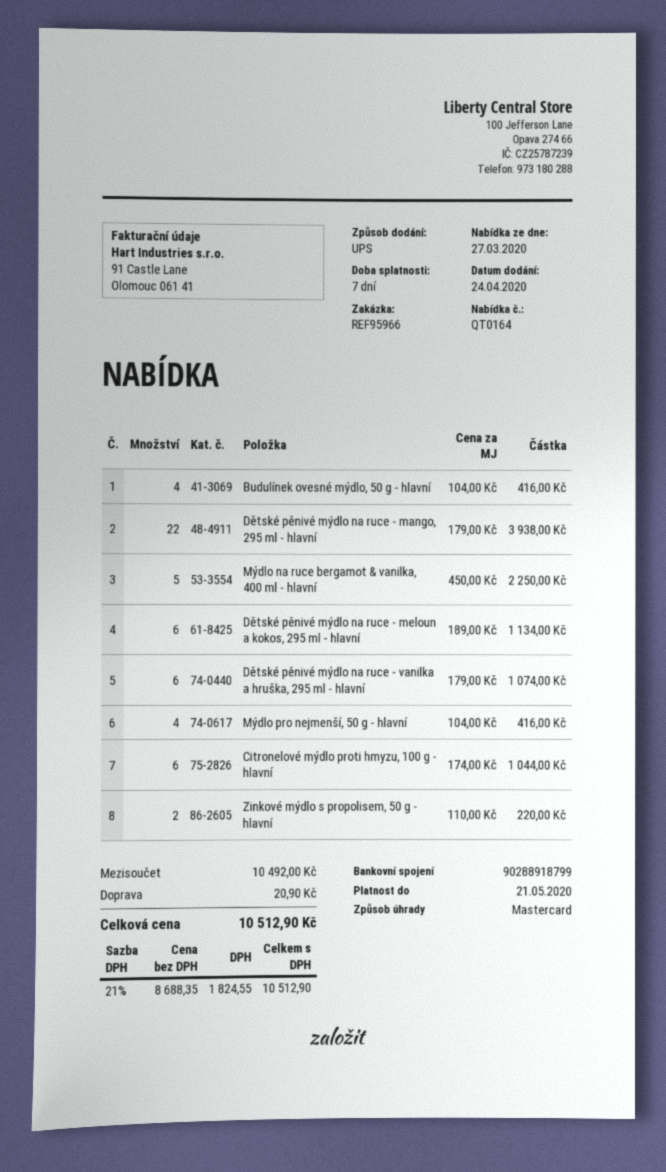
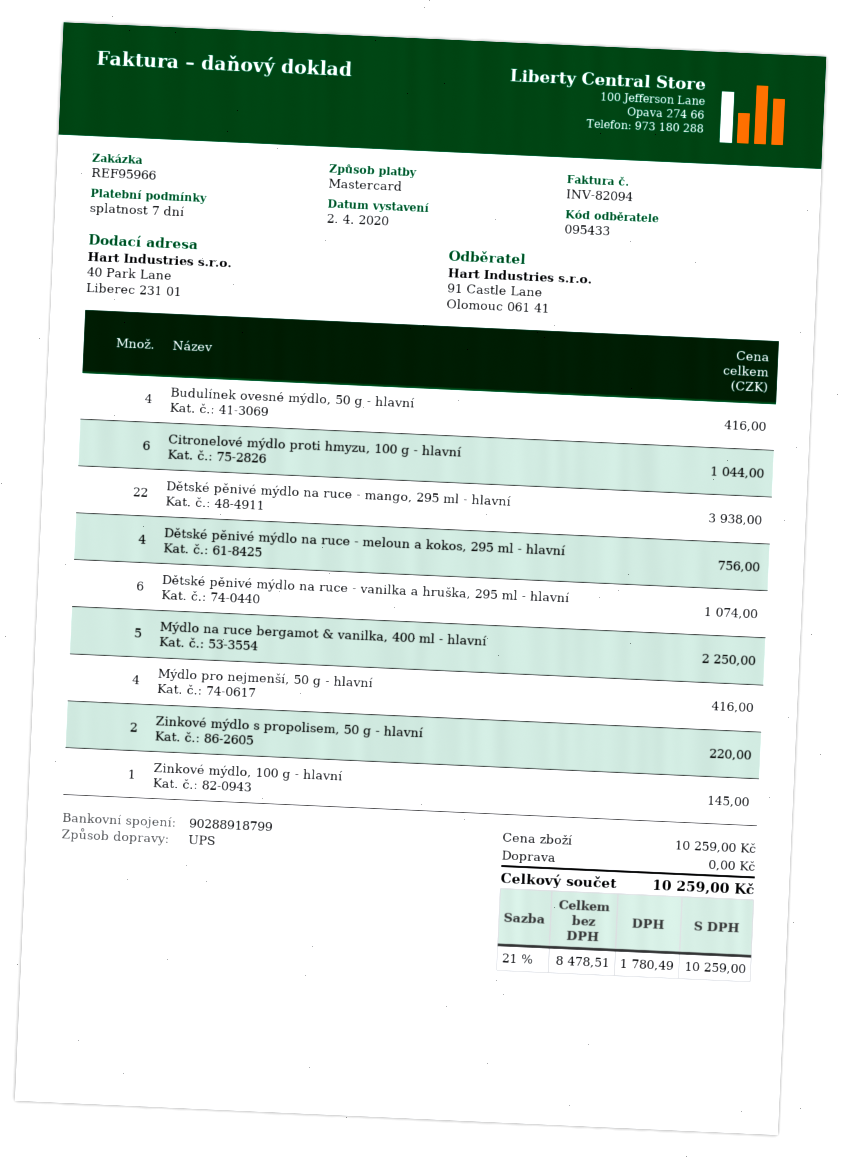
Dětské pěnivé mýdlo na ruce - meloun a kokos, 295 ml - hlavní: 6 for 1134.00 -> 4 for 756.00
Zinkové mýdlo, 100 g - hlavní: none -> 1 for 145.00
subtotal: 10492.00 -> 10259.00
shipping: 20.90 -> 0.00
net: 8688.35 -> 8478.51
tax: 21% = 1824.55 -> 21% = 1780.49
total: 10512.90 -> 10259.00

